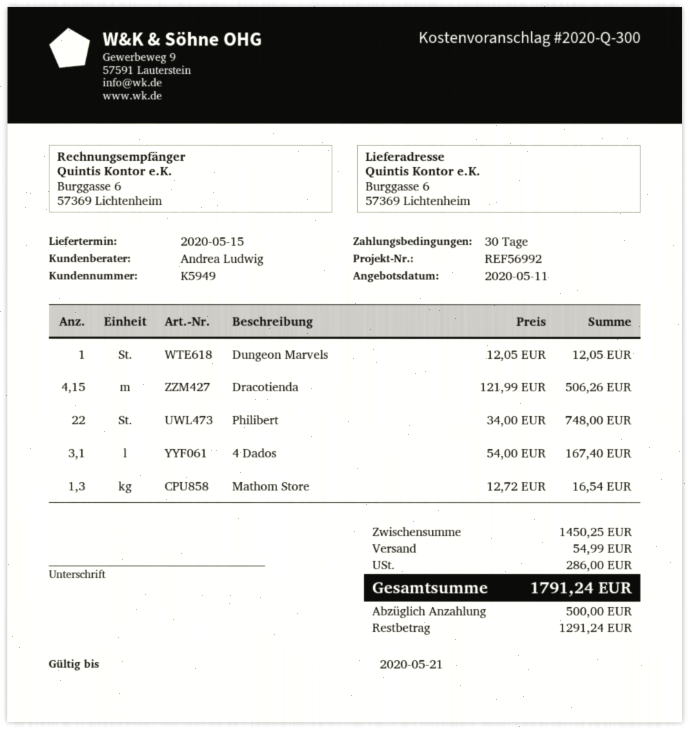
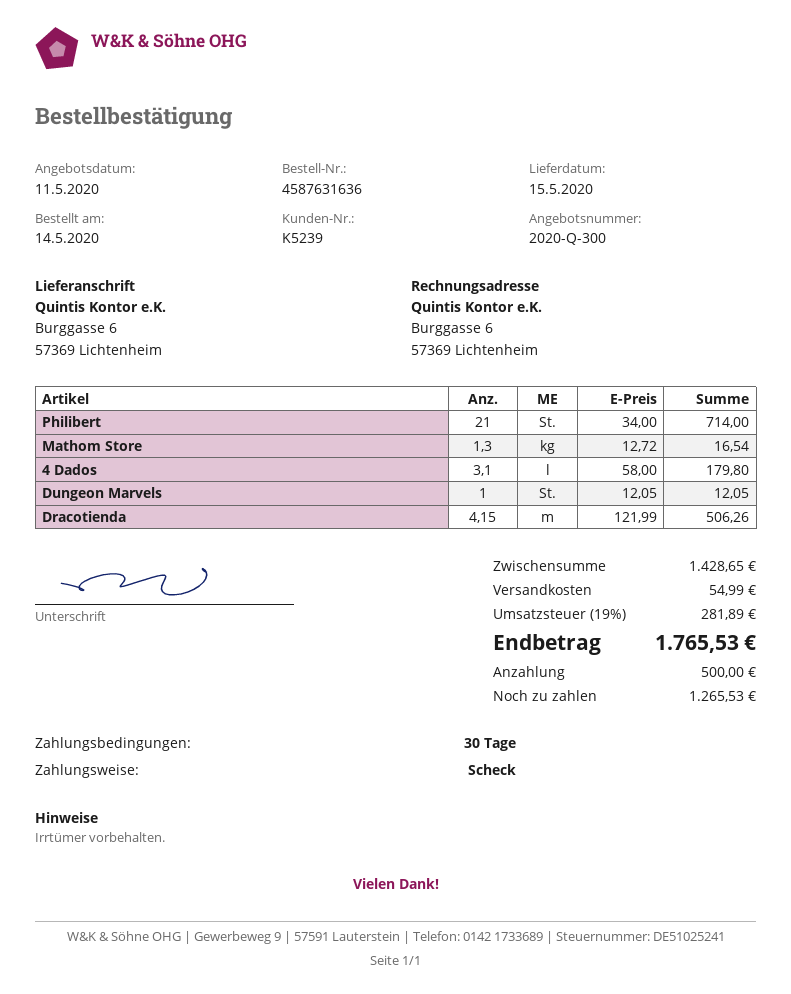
customer number: K5949 -> K5239
Philibert: 22 x 34.00 = 748.00 -> 21 x 34.00 = 714.00
4 Dados: 3.1 x 54.00 = 167.40 -> 3.1 x 58.00 = 179.80
subtotal: 1450.25 -> 1428.65
tax: 286.00 -> 281.89
total: 1791.24 -> 1765.53
balance: 1291.24 -> 1265.53

